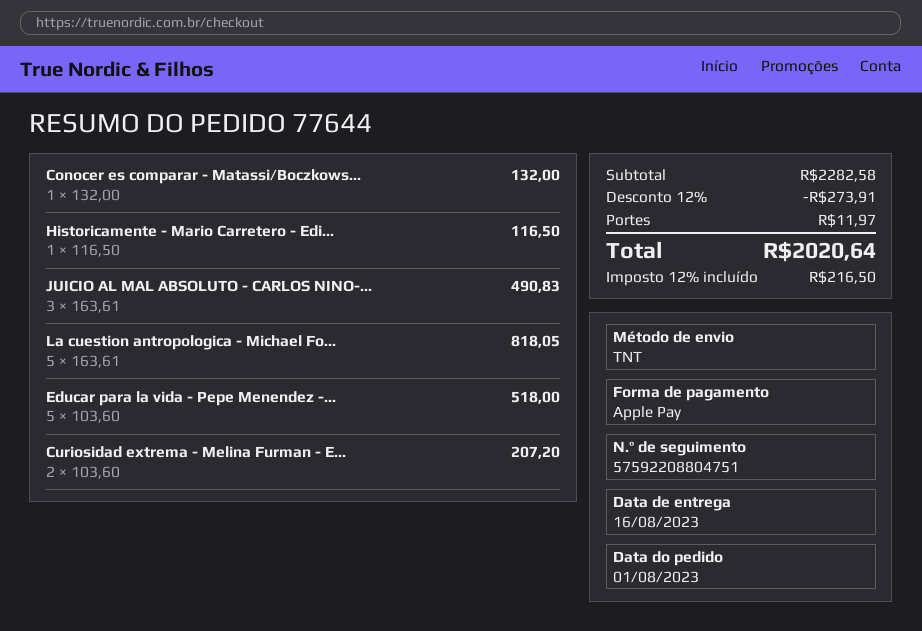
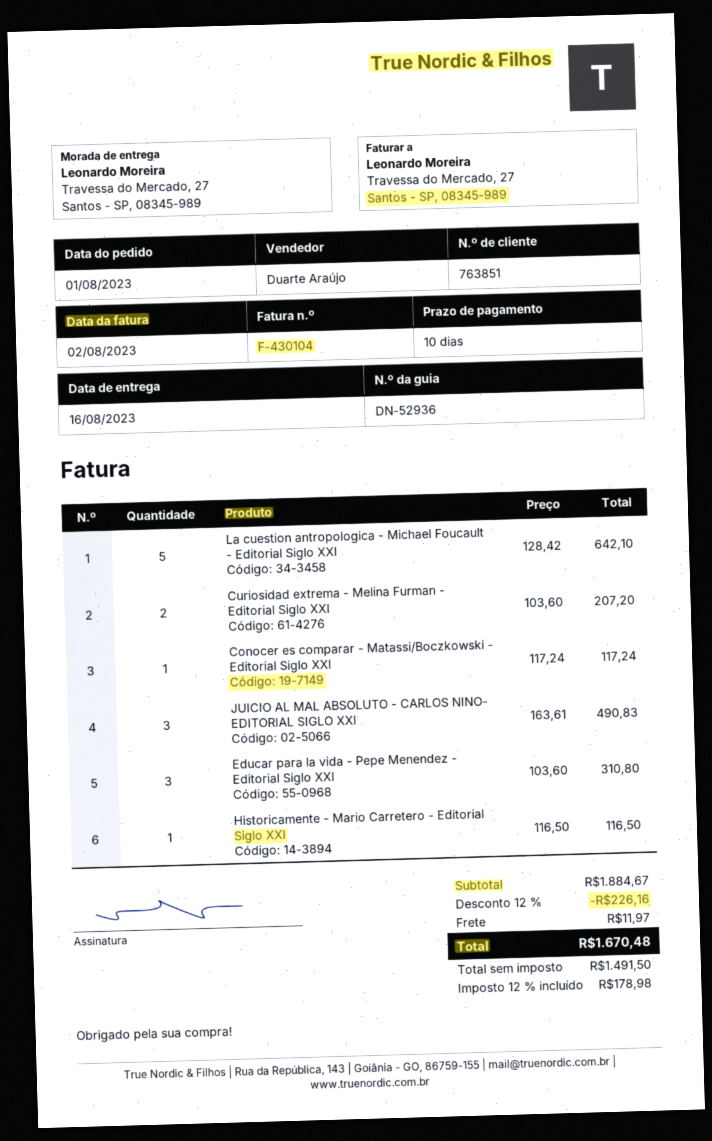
Conocer es comparar - Matassi/Boczkows...: 1 x 132.00 = 132.00 -> 1 x 117.24 = 117.24
La cuestion antropologica - Michael Fo...: 5 x 163.61 = 818.05 -> 5 x 128.42 = 642.10
Educar para la vida - Pepe Menendez -...: 5 x 103.60 = 518.00 -> 3 x 103.60 = 310.80
subtotal: 2282.58 -> 1884.67
discount: 12% = 273.91 -> 12% = 226.16
tax: 12% = 216.50 -> 12% = 178.98
total: 2020.64 -> 1670.48

